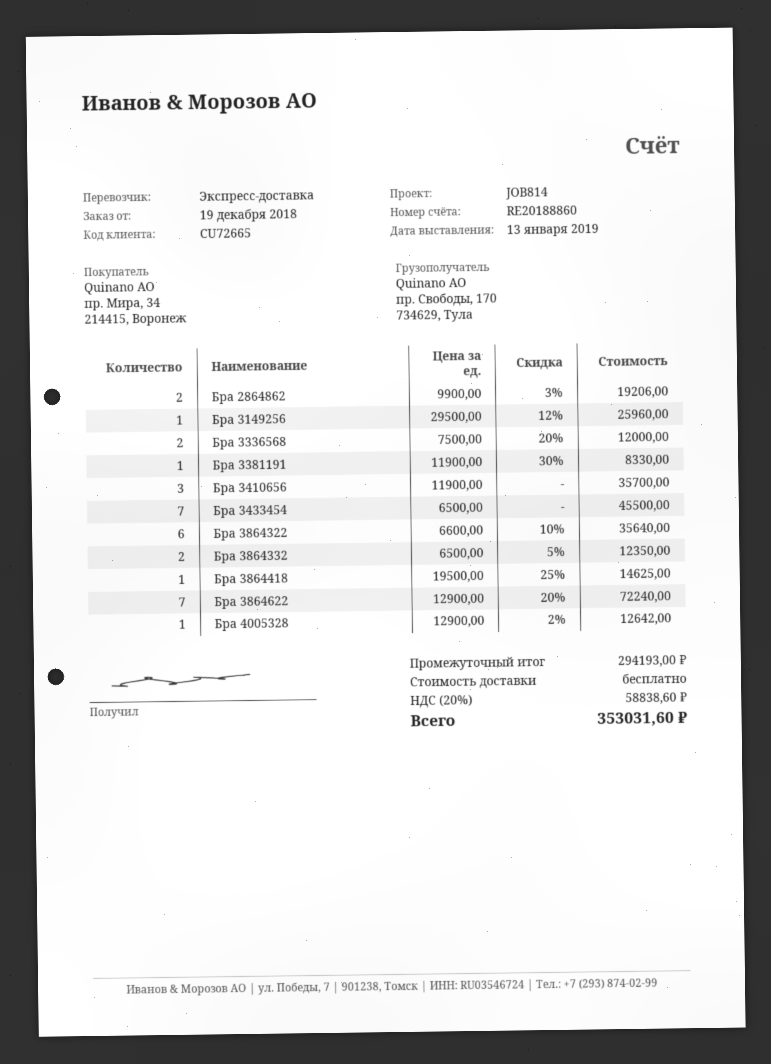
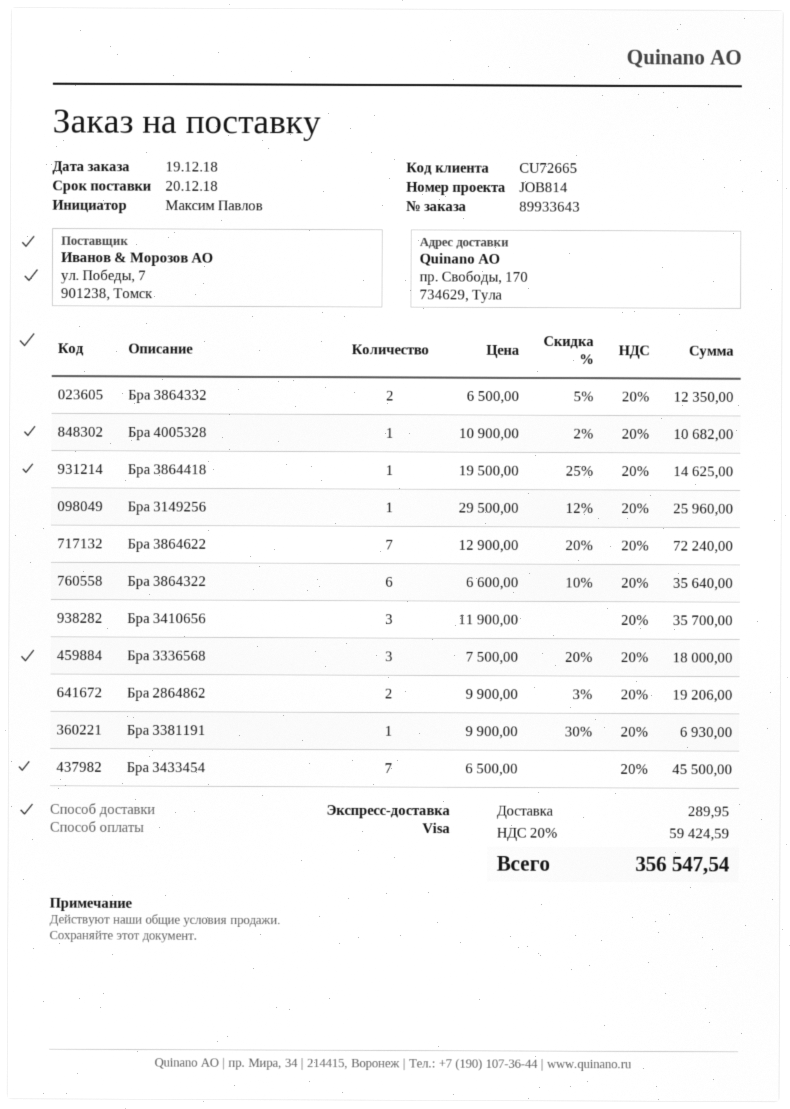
Бра 3336568: 2 x 7500.00 - 20% = 12000.00 -> 3 x 7500.00 - 20% = 18000.00
Бра 3381191: 1 x 11900.00 - 30% = 8330.00 -> 1 x 9900.00 - 30% = 6930.00
Бра 4005328: 1 x 12900.00 - 2% = 12642.00 -> 1 x 10900.00 - 2% = 10682.00
shipping: 0.00 -> 289.95
tax: 20% = 58838.60 -> 20% = 59424.59
total: 353031.60 -> 356547.54

